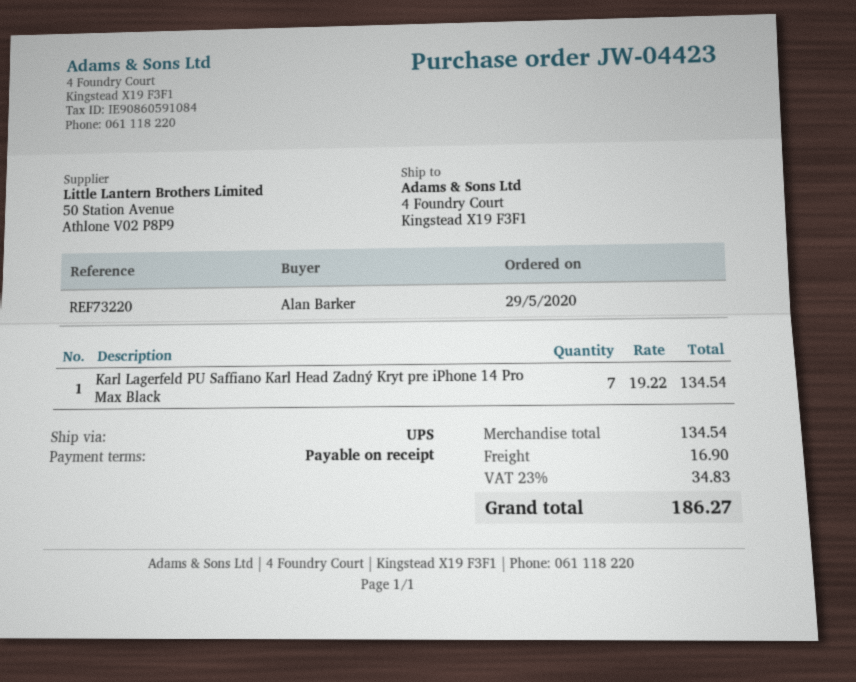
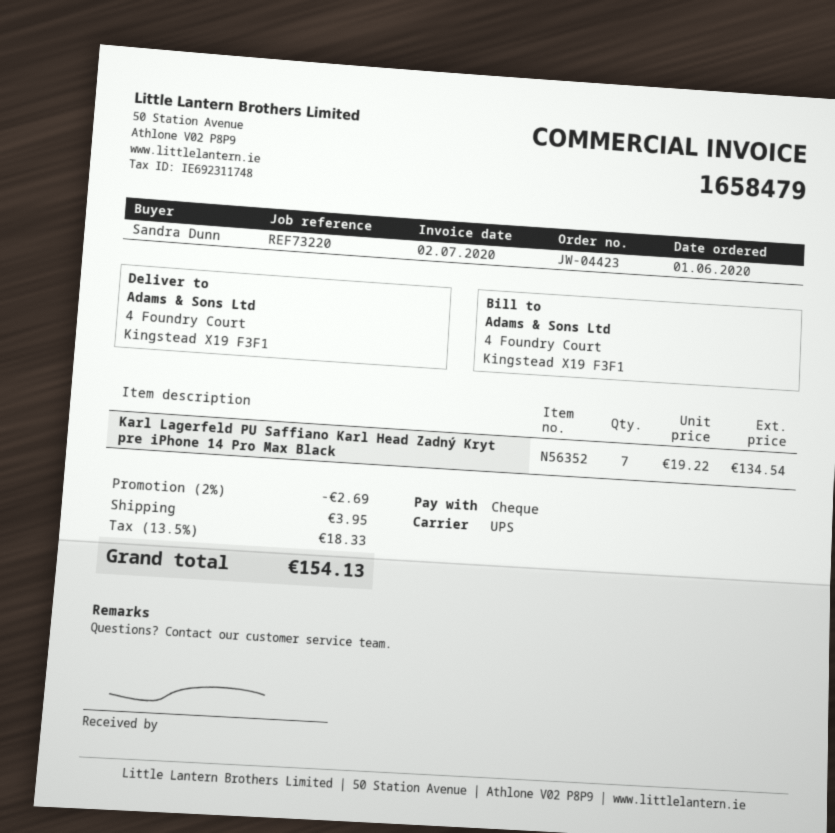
order date: 2020-05-29 -> 2020-06-01
ordered by: Alan Barker -> Sandra Dunn
discount: none -> 2% = 2.69
shipping: 16.90 -> 3.95
tax: 23% = 34.83 -> 13.5% = 18.33
total: 186.27 -> 154.13

